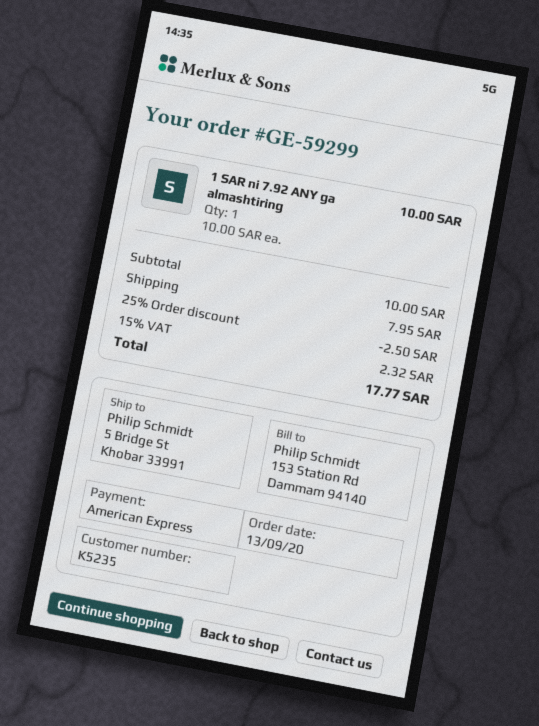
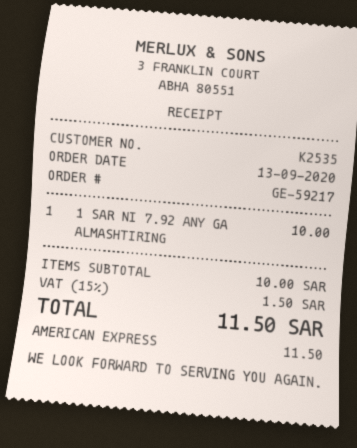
order number: GE-59299 -> GE-59217
customer number: K5235 -> K2535
discount: 25% = 2.50 -> none
shipping: 7.95 -> none
tax: 15% = 2.32 -> 15% = 1.50
total: 17.77 -> 11.50

